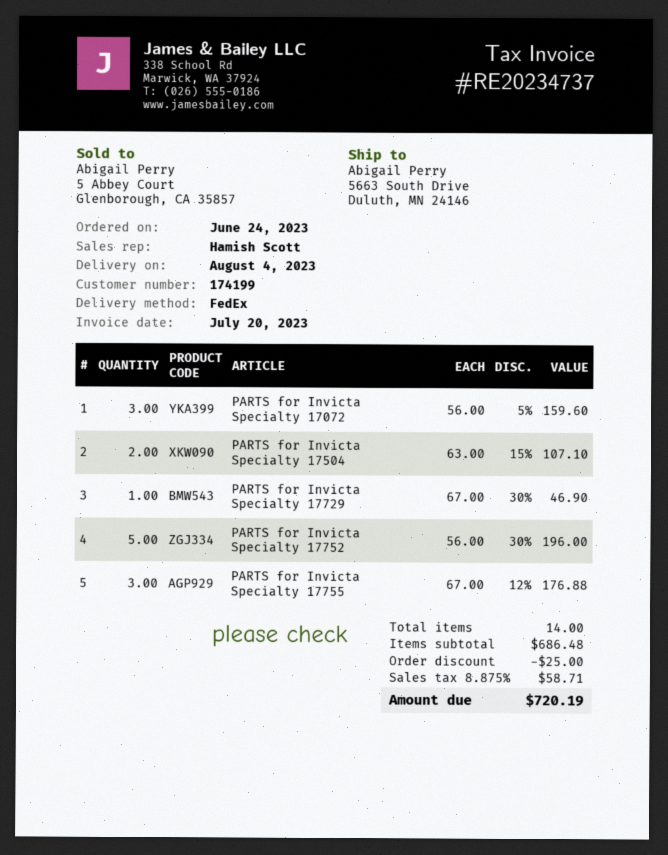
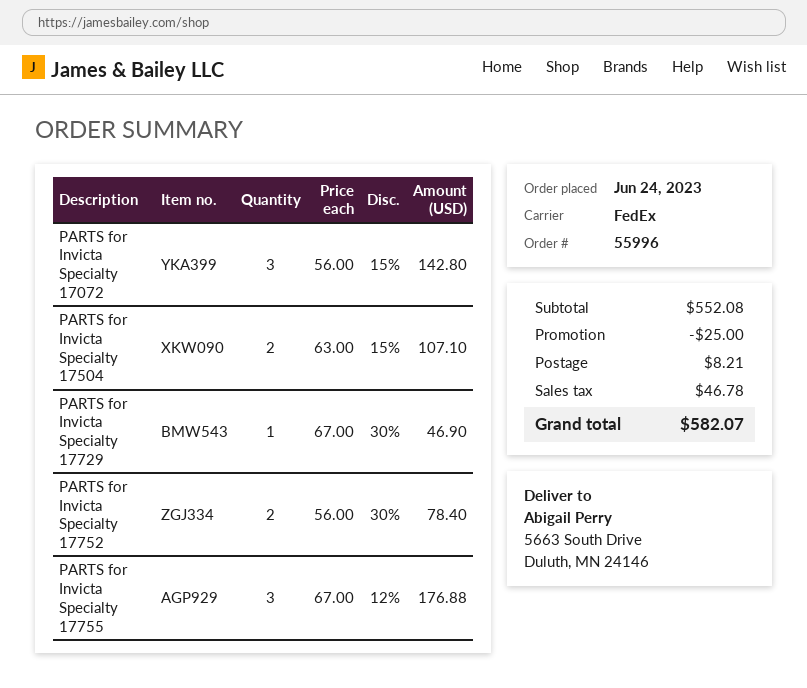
PARTS for Invicta Specialty 17072: 3 x 56.00 - 5% = 159.60 -> 3 x 56.00 - 15% = 142.80
PARTS for Invicta Specialty 17752: 5 x 56.00 - 30% = 196.00 -> 2 x 56.00 - 30% = 78.40
subtotal: 686.48 -> 552.08
shipping: none -> 8.21
tax: 58.71 -> 46.78
total: 720.19 -> 582.07

